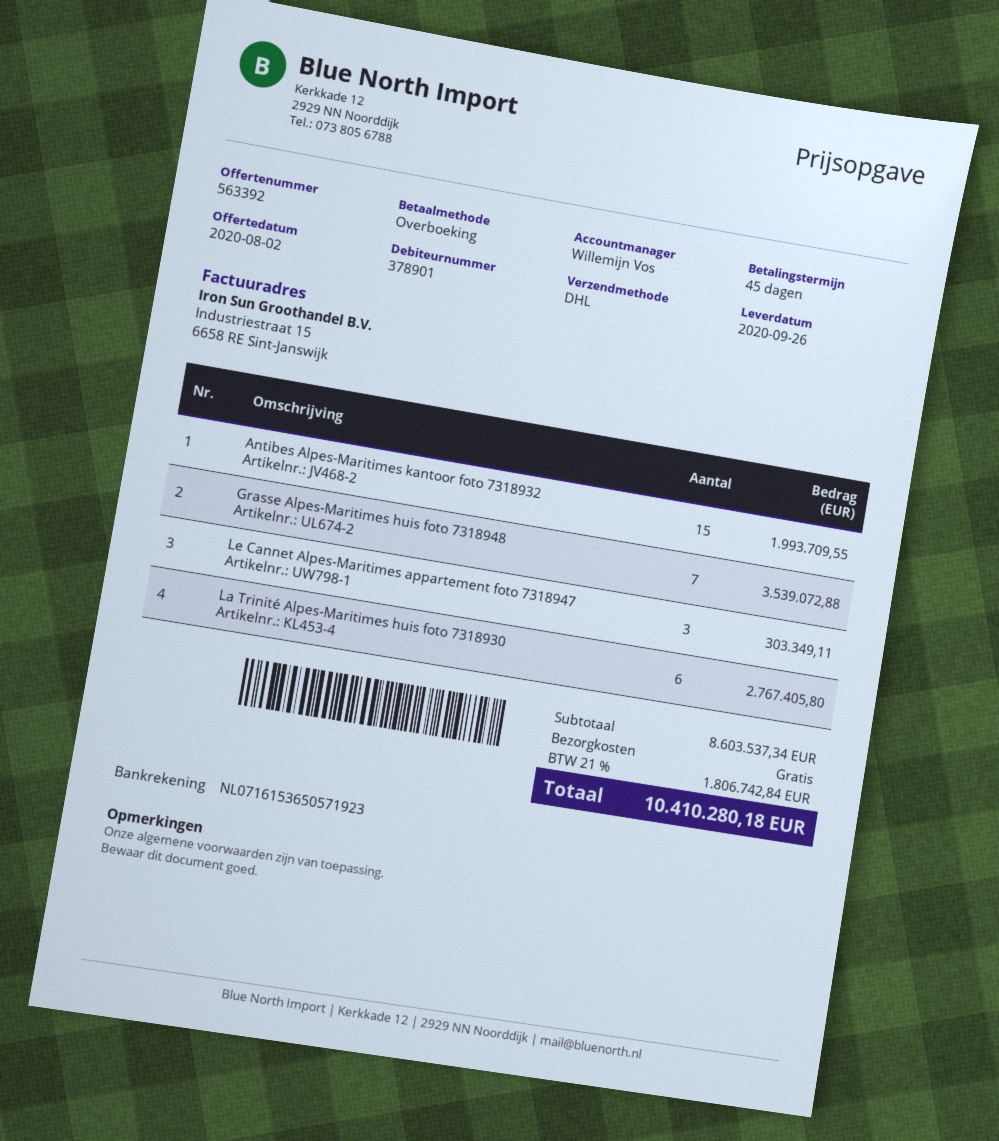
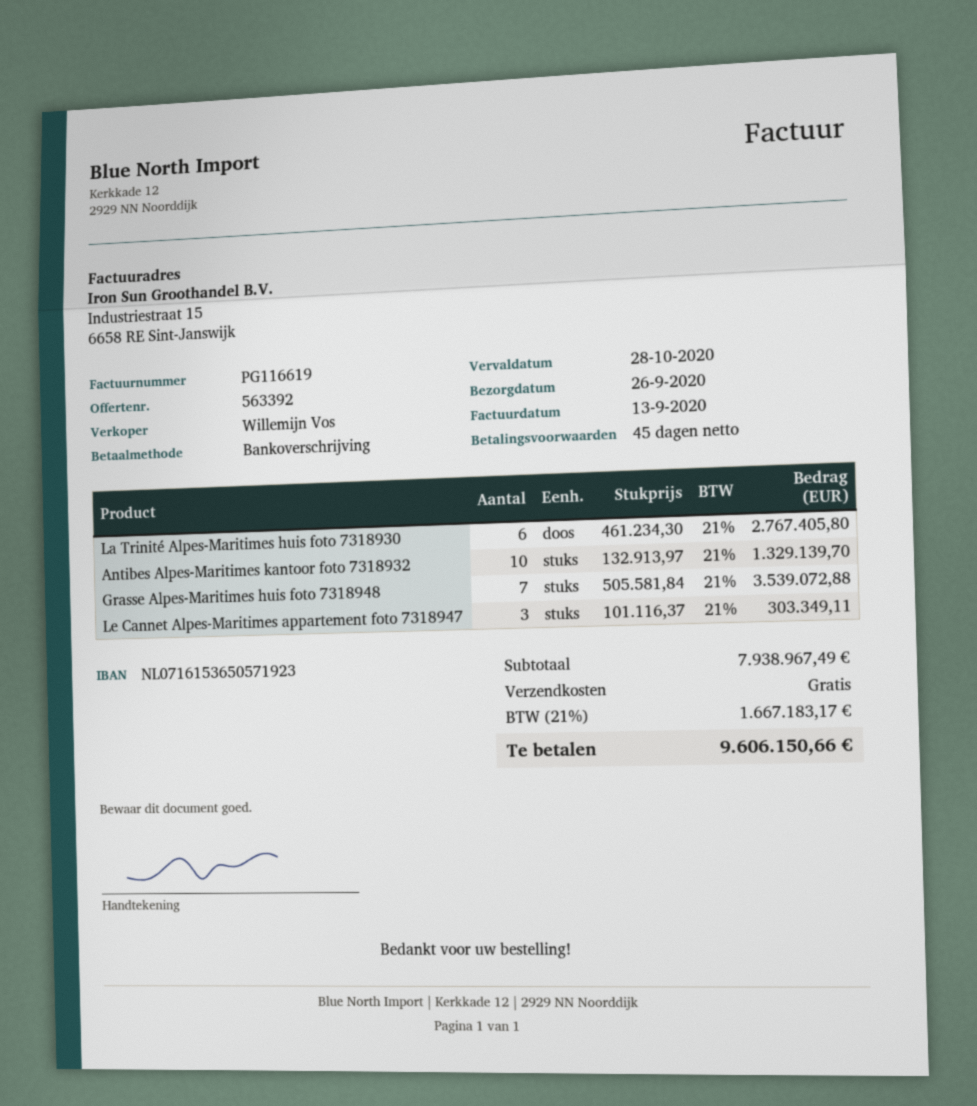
Antibes Alpes-Maritimes kantoor foto 7318932: 15 for 1993709.55 -> 10 for 1329139.70
subtotal: 8603537.34 -> 7938967.49
tax: 21% = 1806742.84 -> 21% = 1667183.17
total: 10410280.18 -> 9606150.66

